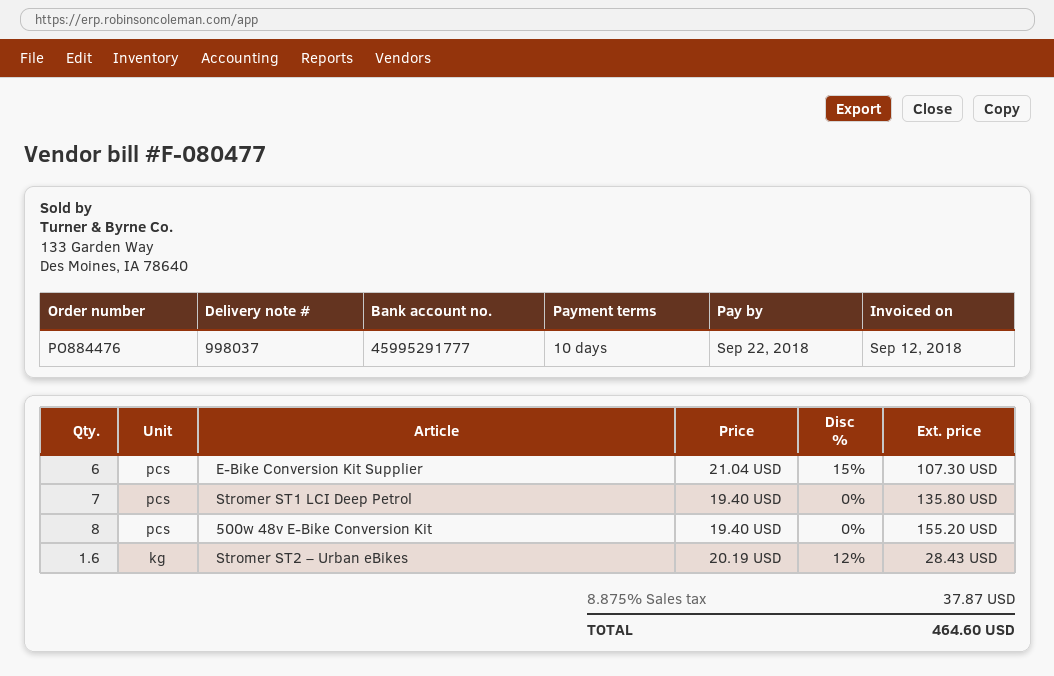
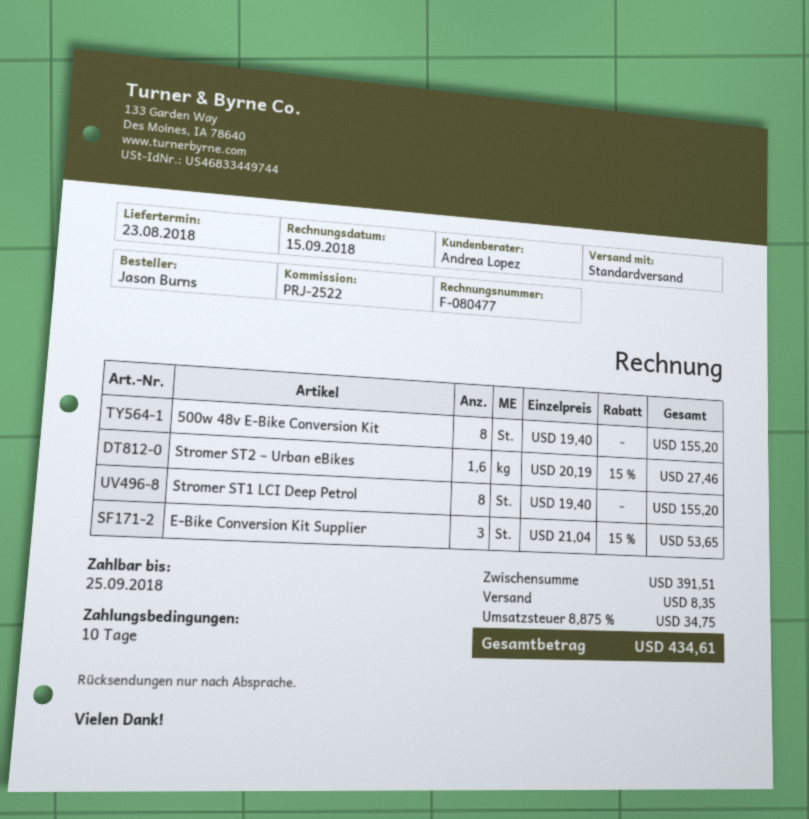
invoice date: 2018-09-12 -> 2018-09-15
due date: 2018-09-22 -> 2018-09-25
E-Bike Conversion Kit Supplier: 6 x 21.04 - 15% = 107.30 -> 3 x 21.04 - 15% = 53.65
Stromer ST1 LCI Deep Petrol: 7 x 19.40 = 135.80 -> 8 x 19.40 = 155.20
Stromer ST2 – Urban eBikes: 1.6 x 20.19 - 12% = 28.43 -> 1.6 x 20.19 - 15% = 27.46
shipping: none -> 8.35
tax: 8.875% = 37.87 -> 8.875% = 34.75
total: 464.60 -> 434.61

